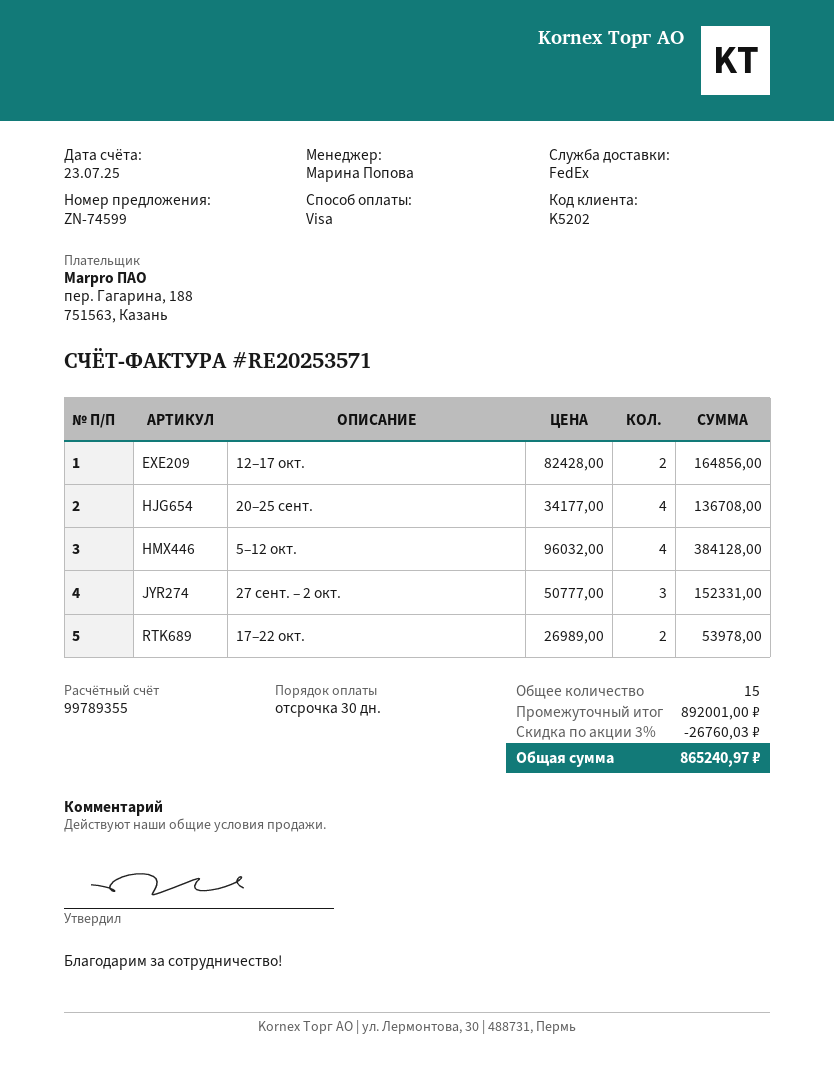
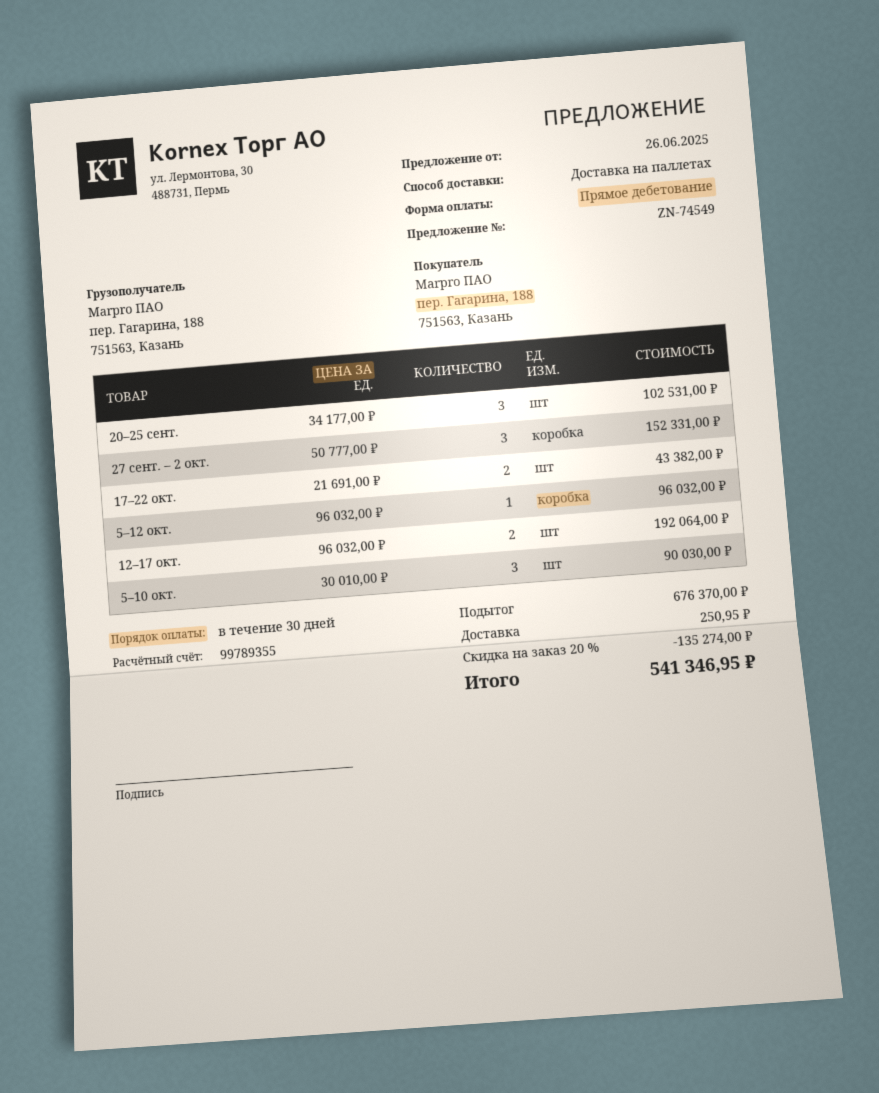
quote number: ZN-74599 -> ZN-74549
payment method: Visa -> direct debit
shipping method: FedEx -> pallet freight
12–17 окт.: 2 x 82428.00 = 164856.00 -> 2 x 96032.00 = 192064.00
20–25 сент.: 4 x 34177.00 = 136708.00 -> 3 x 34177.00 = 102531.00
5–12 окт.: 4 x 96032.00 = 384128.00 -> 1 x 96032.00 = 96032.00
17–22 окт.: 2 x 26989.00 = 53978.00 -> 2 x 21691.00 = 43382.00
5–10 окт.: none -> 3 x 30010.00 = 90030.00
subtotal: 892001.00 -> 676370.00
discount: 3% = 26760.03 -> 20% = 135274.00
shipping: none -> 250.95
total: 865240.97 -> 541346.95

